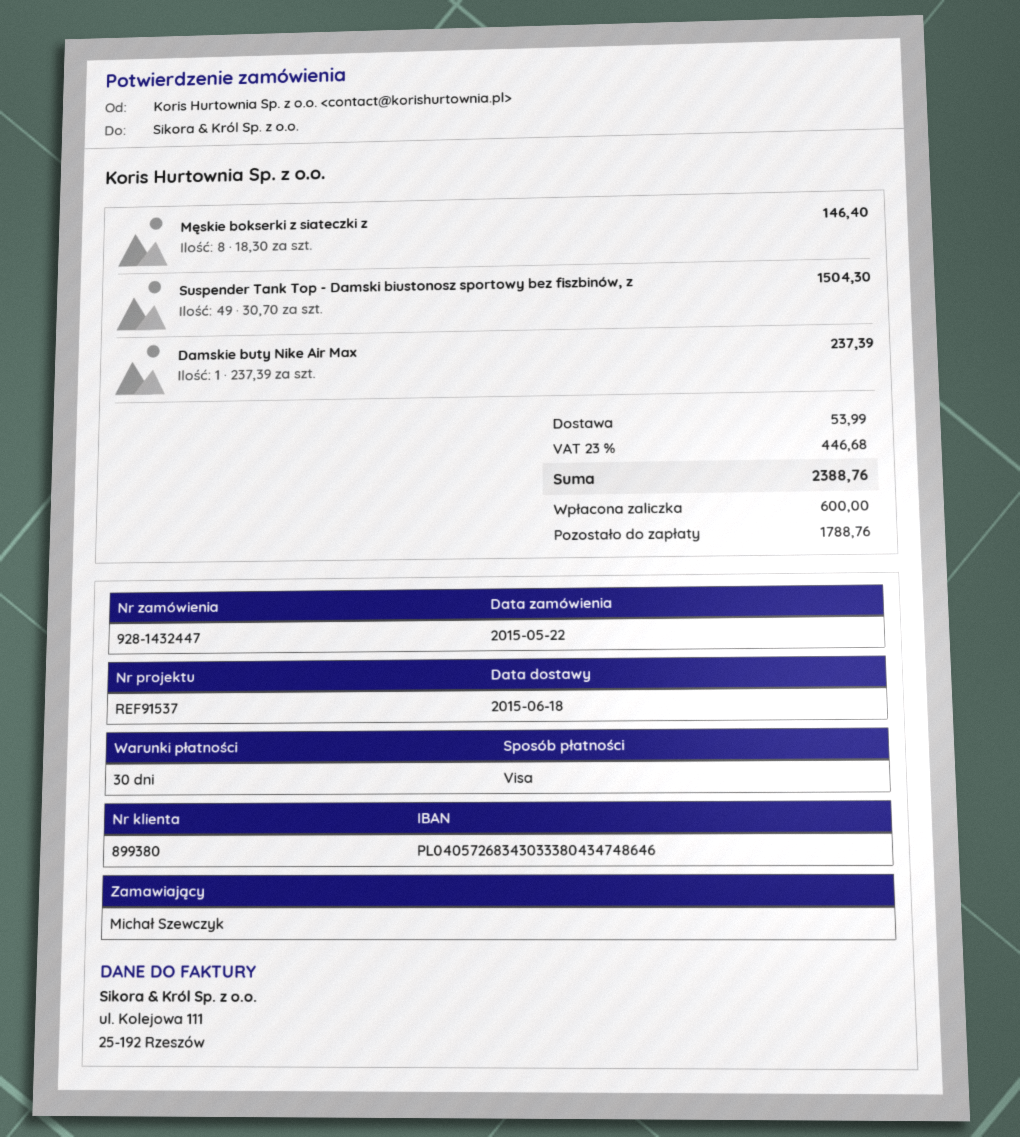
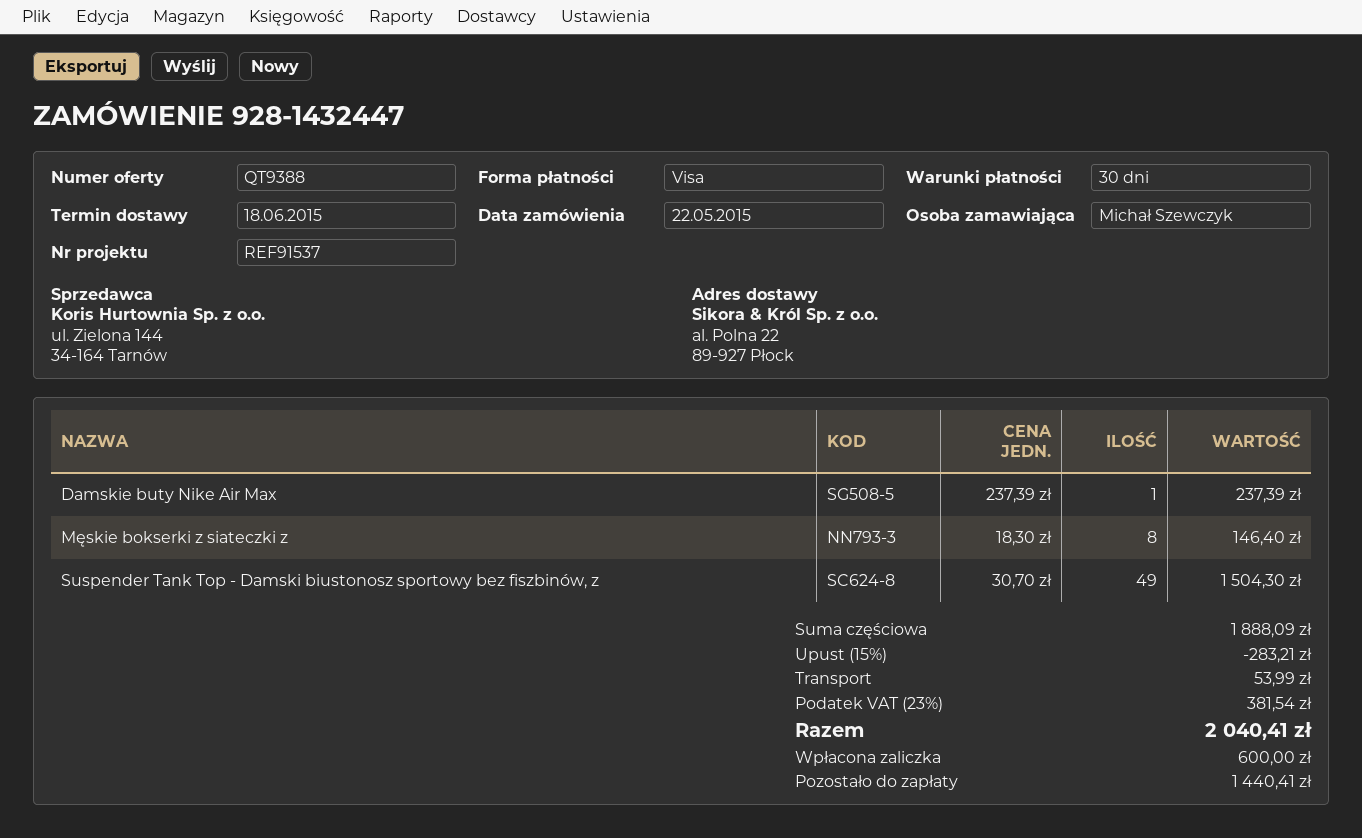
discount: none -> 15% = 283.21
tax: 23% = 446.68 -> 23% = 381.54
total: 2388.76 -> 2040.41
balance: 1788.76 -> 1440.41

